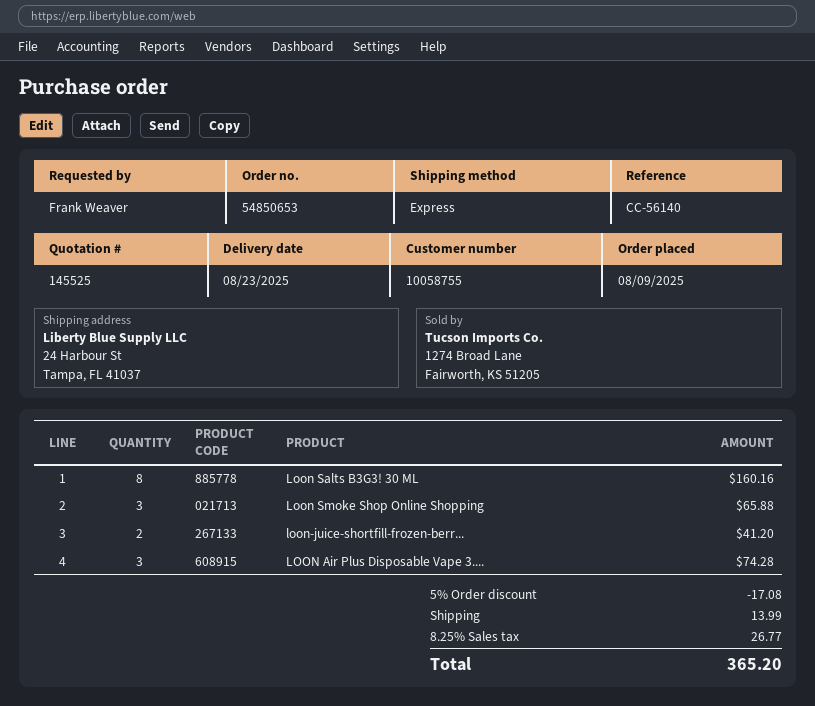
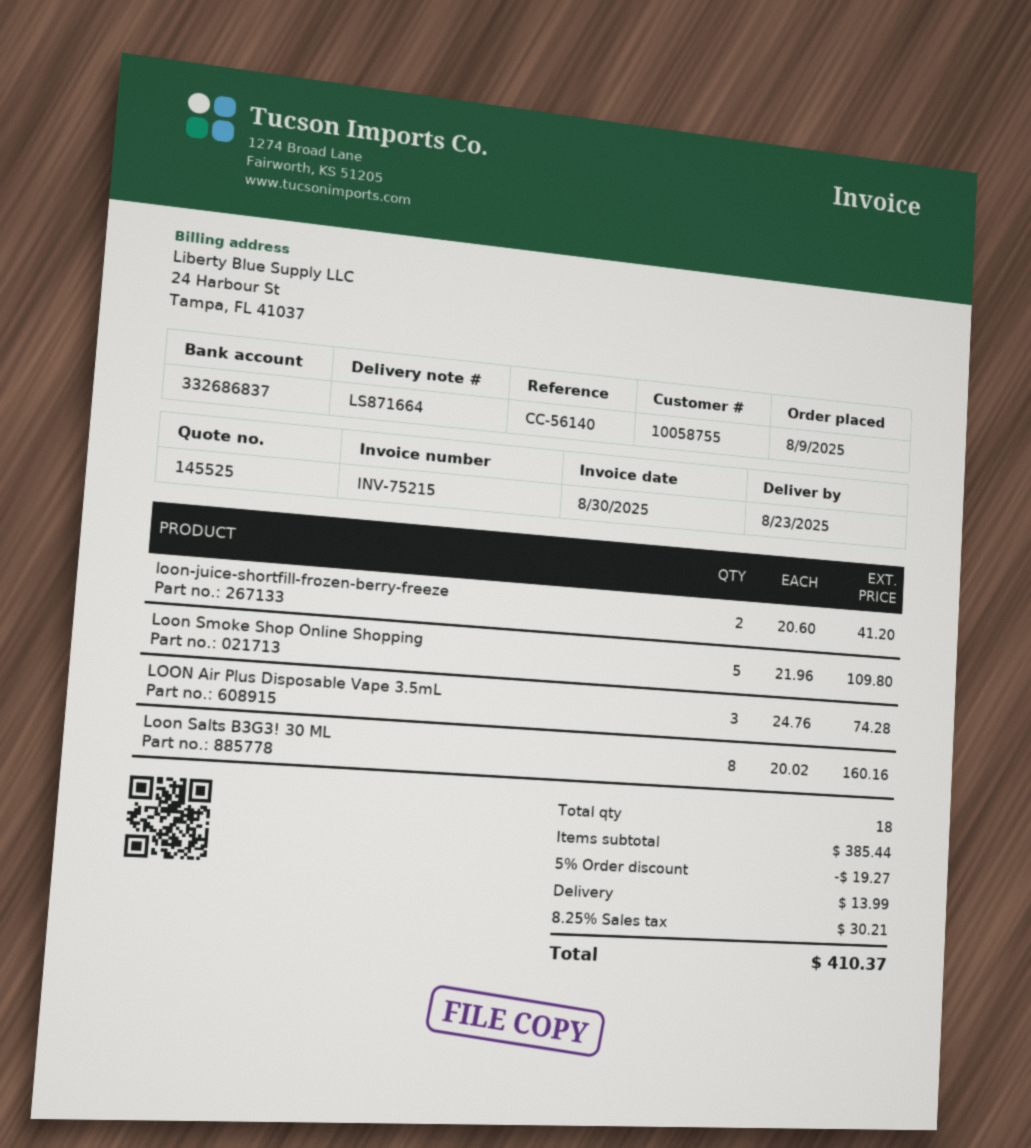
Loon Smoke Shop Online Shopping: 3 for 65.88 -> 5 for 109.80
discount: 5% = 17.08 -> 5% = 19.27
tax: 8.25% = 26.77 -> 8.25% = 30.21
total: 365.20 -> 410.37

